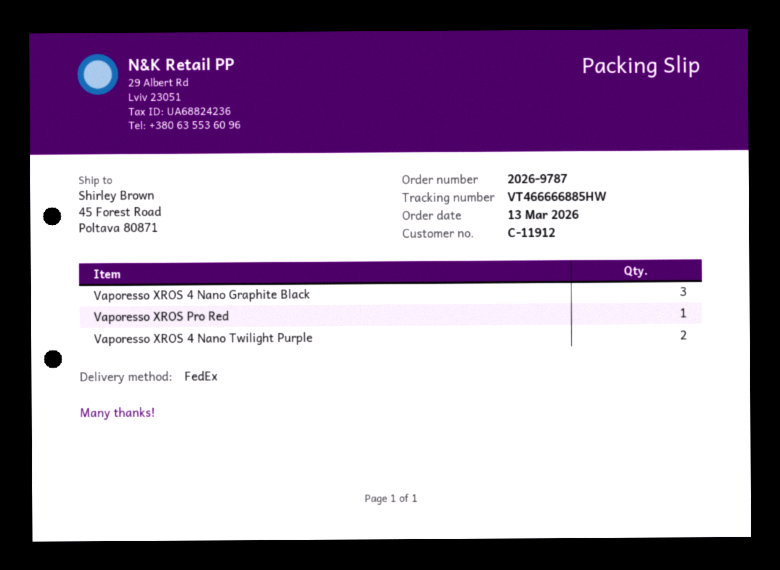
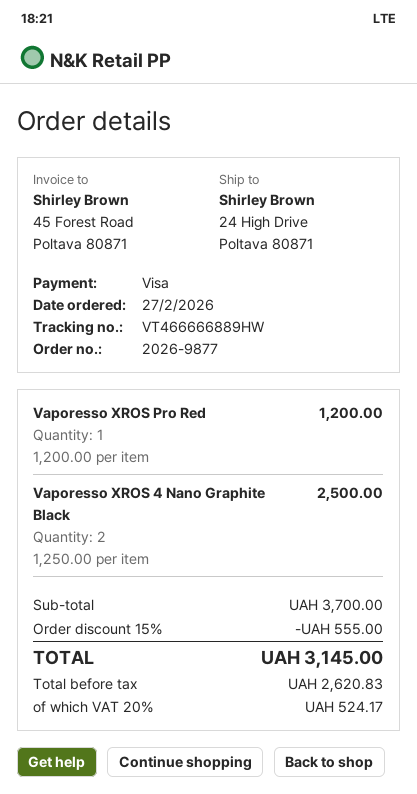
order number: 2026-9787 -> 2026-9877
order date: 2026-03-13 -> 2026-02-27
tracking number: VT466666885HW -> VT466666889HW
ship to: 45 Forest Road, Poltava 80871 -> 24 High Drive, Poltava 80871
Vaporesso XROS 4 Nano Graphite Black: 3 -> 2
Vaporesso XROS 4 Nano Twilight Purple: 2 -> none

